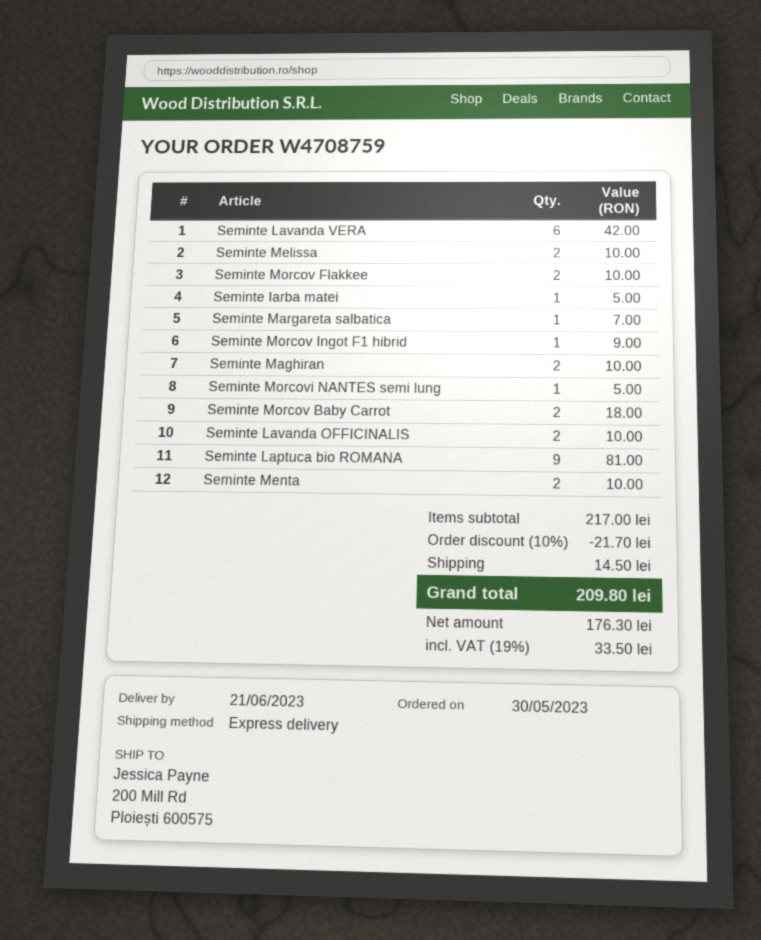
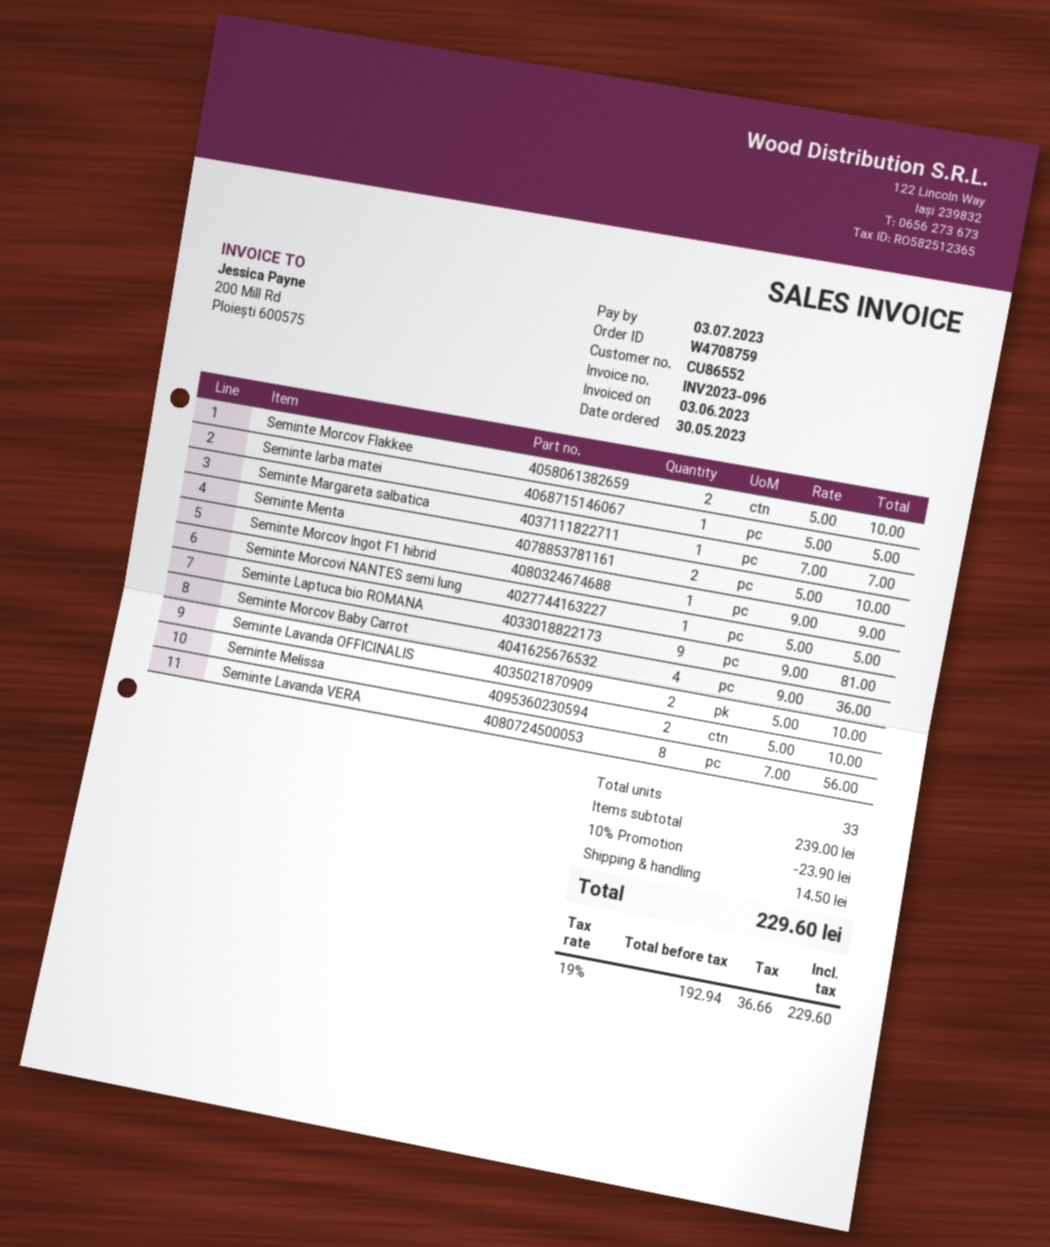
Seminte Lavanda VERA: 6 for 42.00 -> 8 for 56.00
Seminte Maghiran: 2 for 10.00 -> none
Seminte Morcov Baby Carrot: 2 for 18.00 -> 4 for 36.00
subtotal: 217.00 -> 239.00
discount: 10% = 21.70 -> 10% = 23.90
net: 176.30 -> 192.94
tax: 19% = 33.50 -> 19% = 36.66
total: 209.80 -> 229.60

